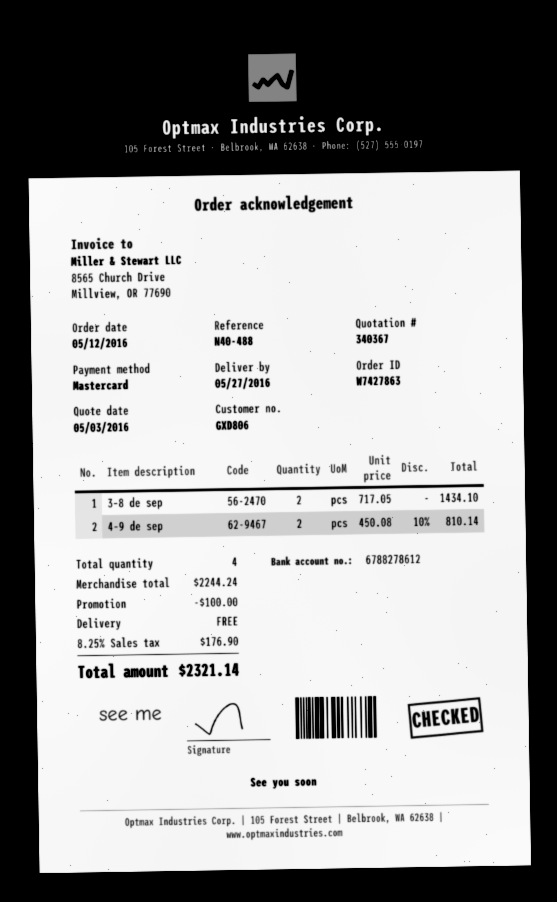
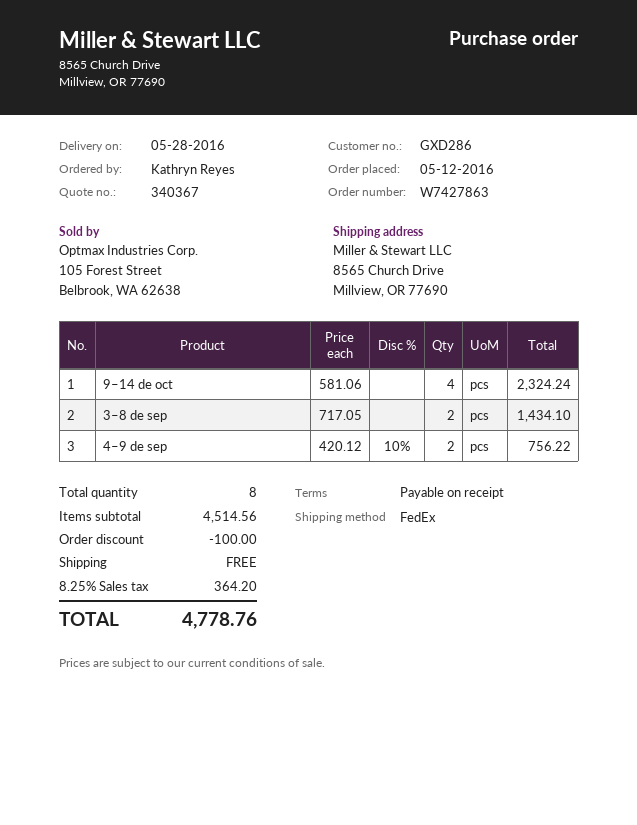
delivery date: 2016-05-27 -> 2016-05-28
customer number: GXD806 -> GXD286
4–9 de sep: 2 x 450.08 - 10% = 810.14 -> 2 x 420.12 - 10% = 756.22
9–14 de oct: none -> 4 x 581.06 = 2324.24
total quantity: 4 -> 8
subtotal: 2244.24 -> 4514.56
tax: 8.25% = 176.90 -> 8.25% = 364.20
total: 2321.14 -> 4778.76

